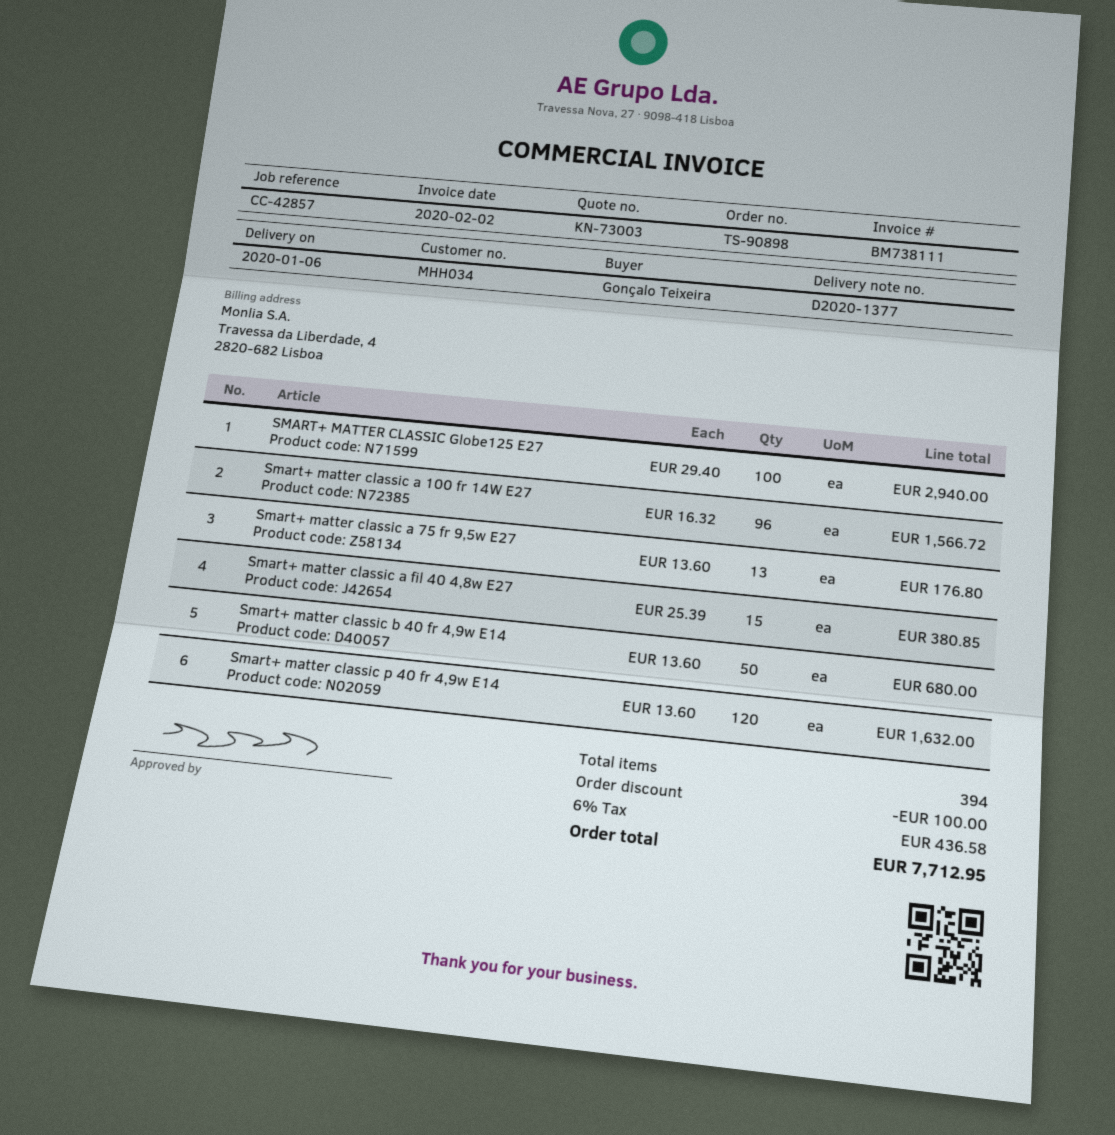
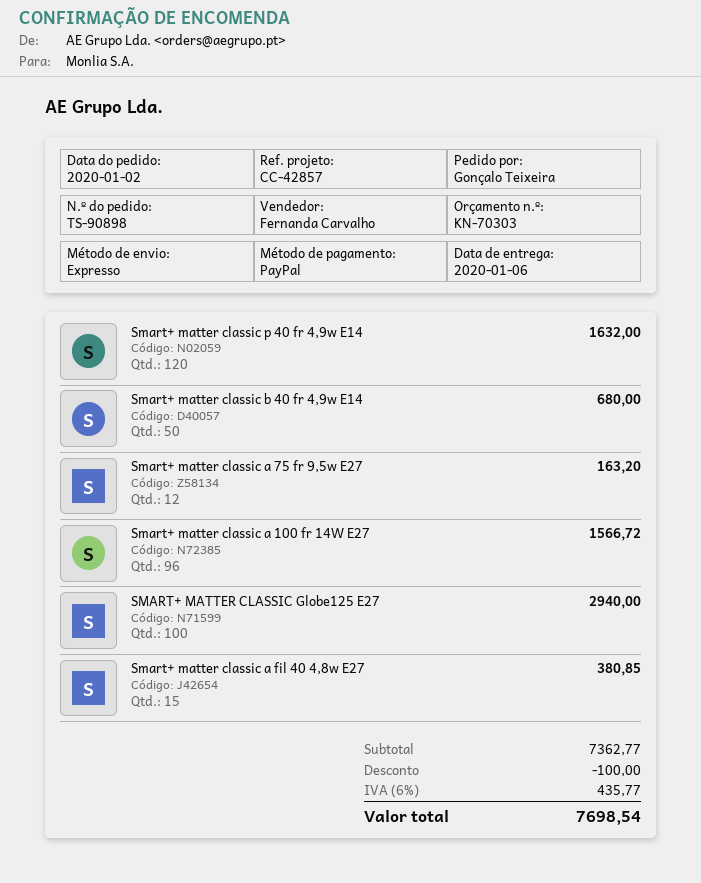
quote number: KN-73003 -> KN-70303
Smart+ matter classic a 75 fr 9,5w E27: 13 for 176.80 -> 12 for 163.20
tax: 6% = 436.58 -> 6% = 435.77
total: 7712.95 -> 7698.54

